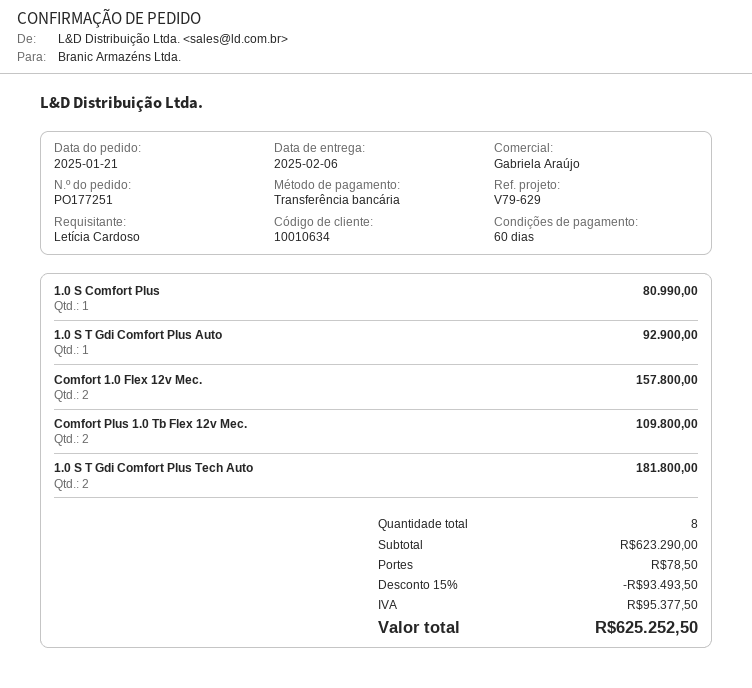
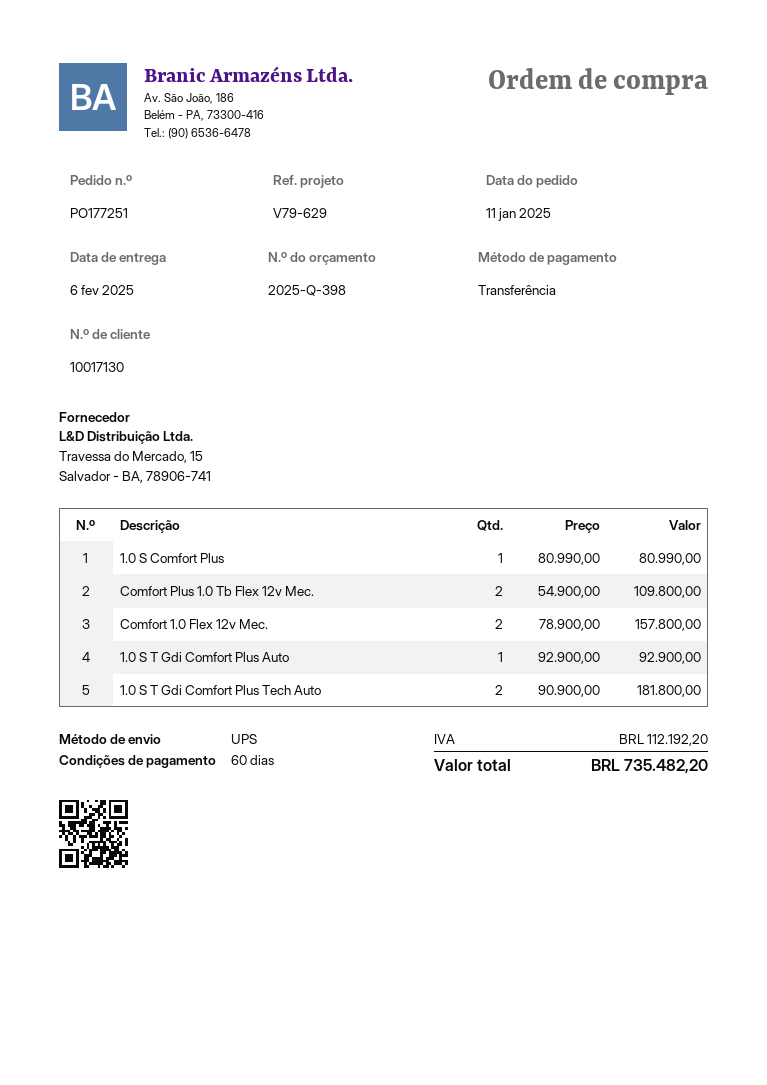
order date: 2025-01-21 -> 2025-01-11
customer number: 10010634 -> 10017130
discount: 15% = 93493.50 -> none
shipping: 78.50 -> none
tax: 95377.50 -> 112192.20
total: 625252.50 -> 735482.20

